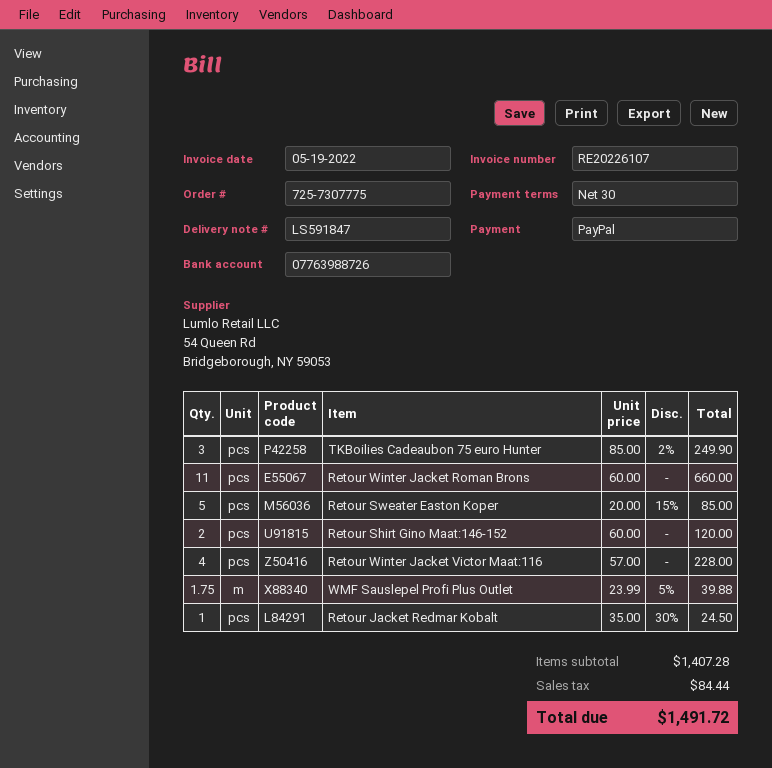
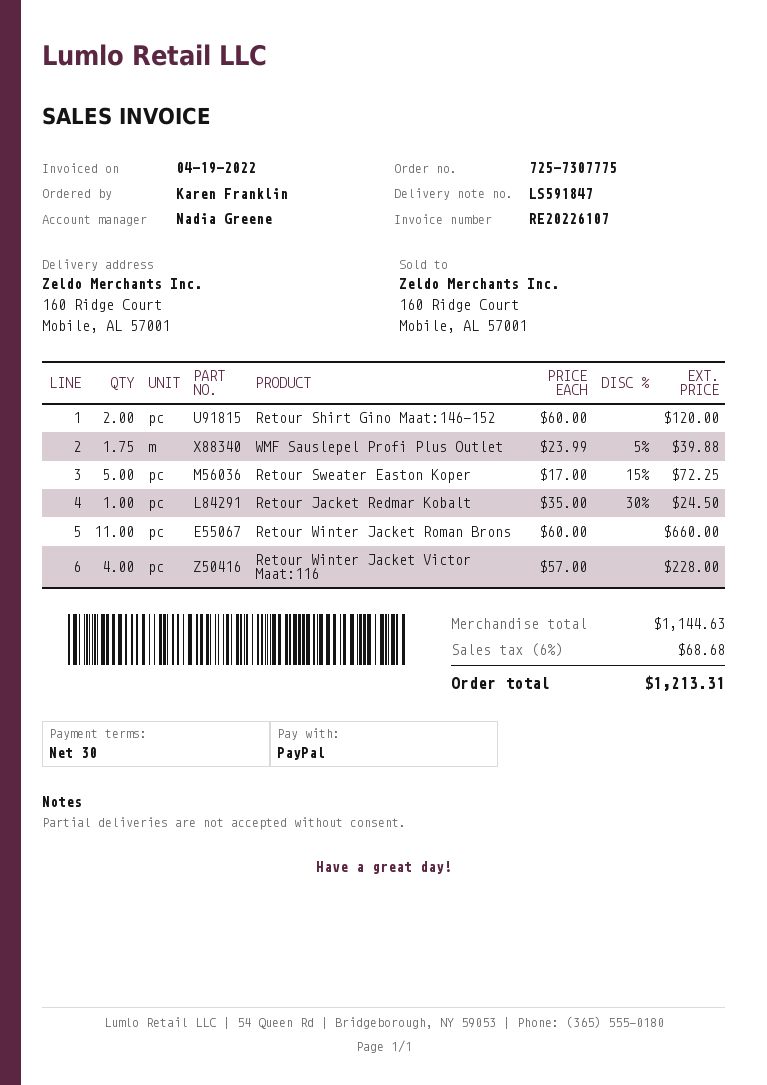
invoice date: 2022-05-19 -> 2022-04-19
TKBoilies Cadeaubon 75 euro Hunter: 3 x 85.00 - 2% = 249.90 -> none
Retour Sweater Easton Koper: 5 x 20.00 - 15% = 85.00 -> 5 x 17.00 - 15% = 72.25
subtotal: 1407.28 -> 1144.63
tax: 84.44 -> 68.68
total: 1491.72 -> 1213.31

